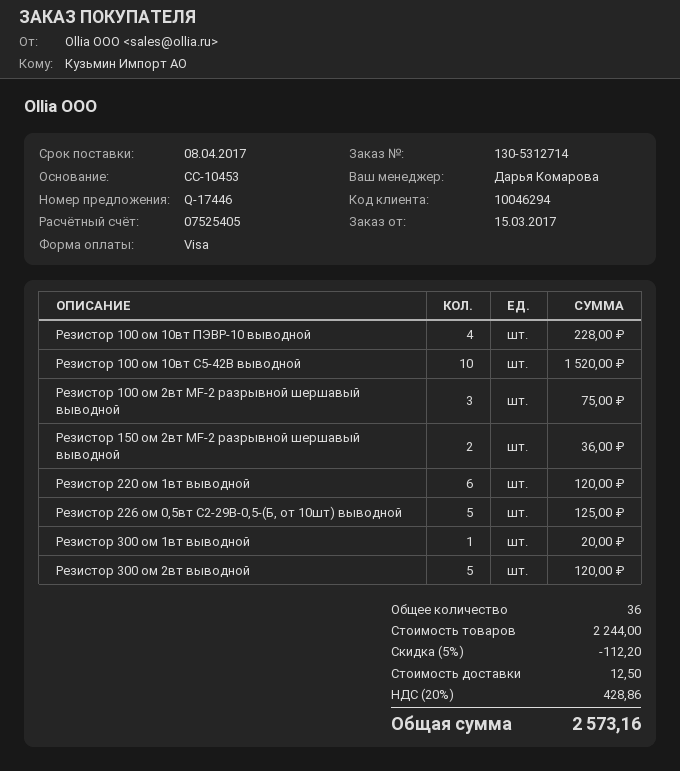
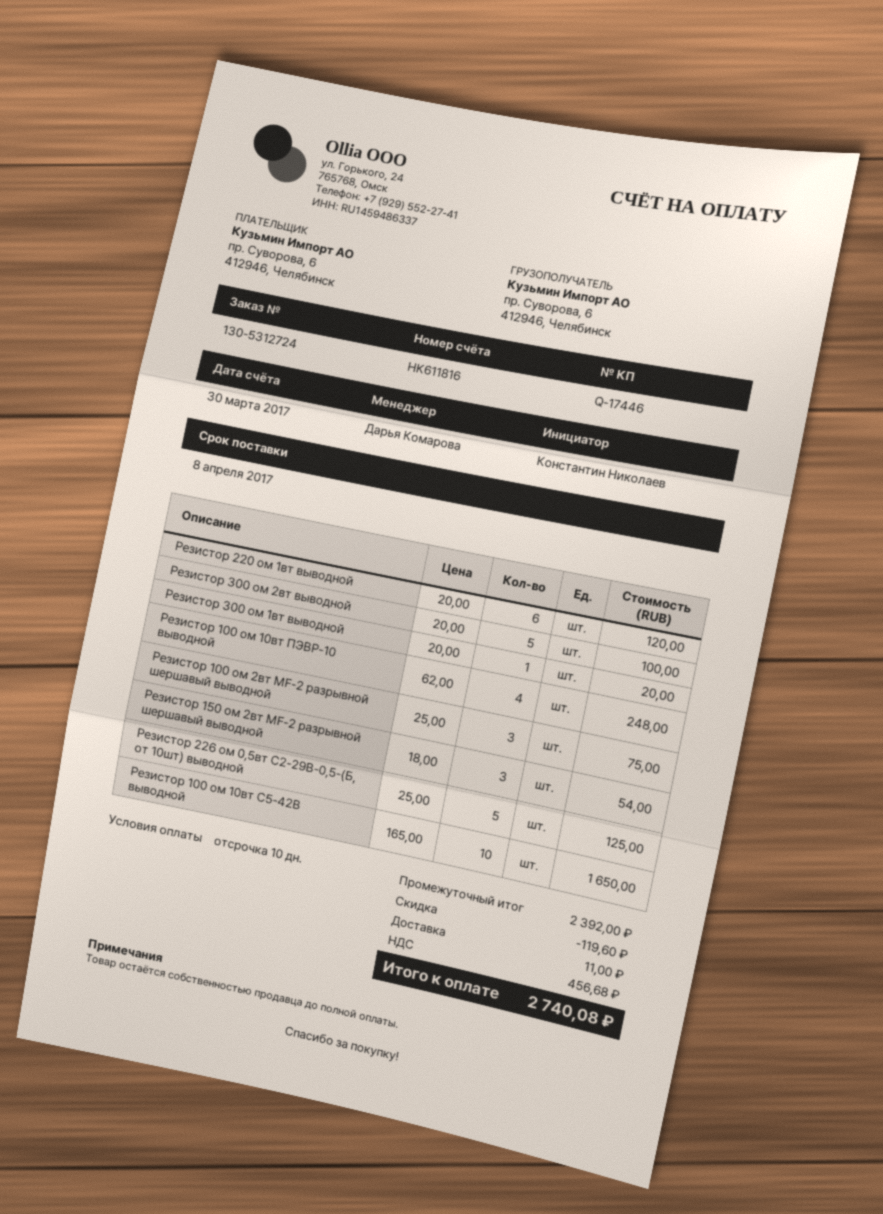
order number: 130-5312714 -> 130-5312724
Резистор 100 ом 10вт ПЭВР-10 выводной: 4 for 228.00 -> 4 for 248.00
Резистор 100 ом 10вт С5-42В выводной: 10 for 1520.00 -> 10 for 1650.00
Резистор 150 ом 2вт MF-2 разрывной шершавый выводной: 2 for 36.00 -> 3 for 54.00
Резистор 300 ом 2вт выводной: 5 for 120.00 -> 5 for 100.00
subtotal: 2244.00 -> 2392.00
discount: 112.20 -> 119.60
shipping: 12.50 -> 11.00
tax: 428.86 -> 456.68
total: 2573.16 -> 2740.08

